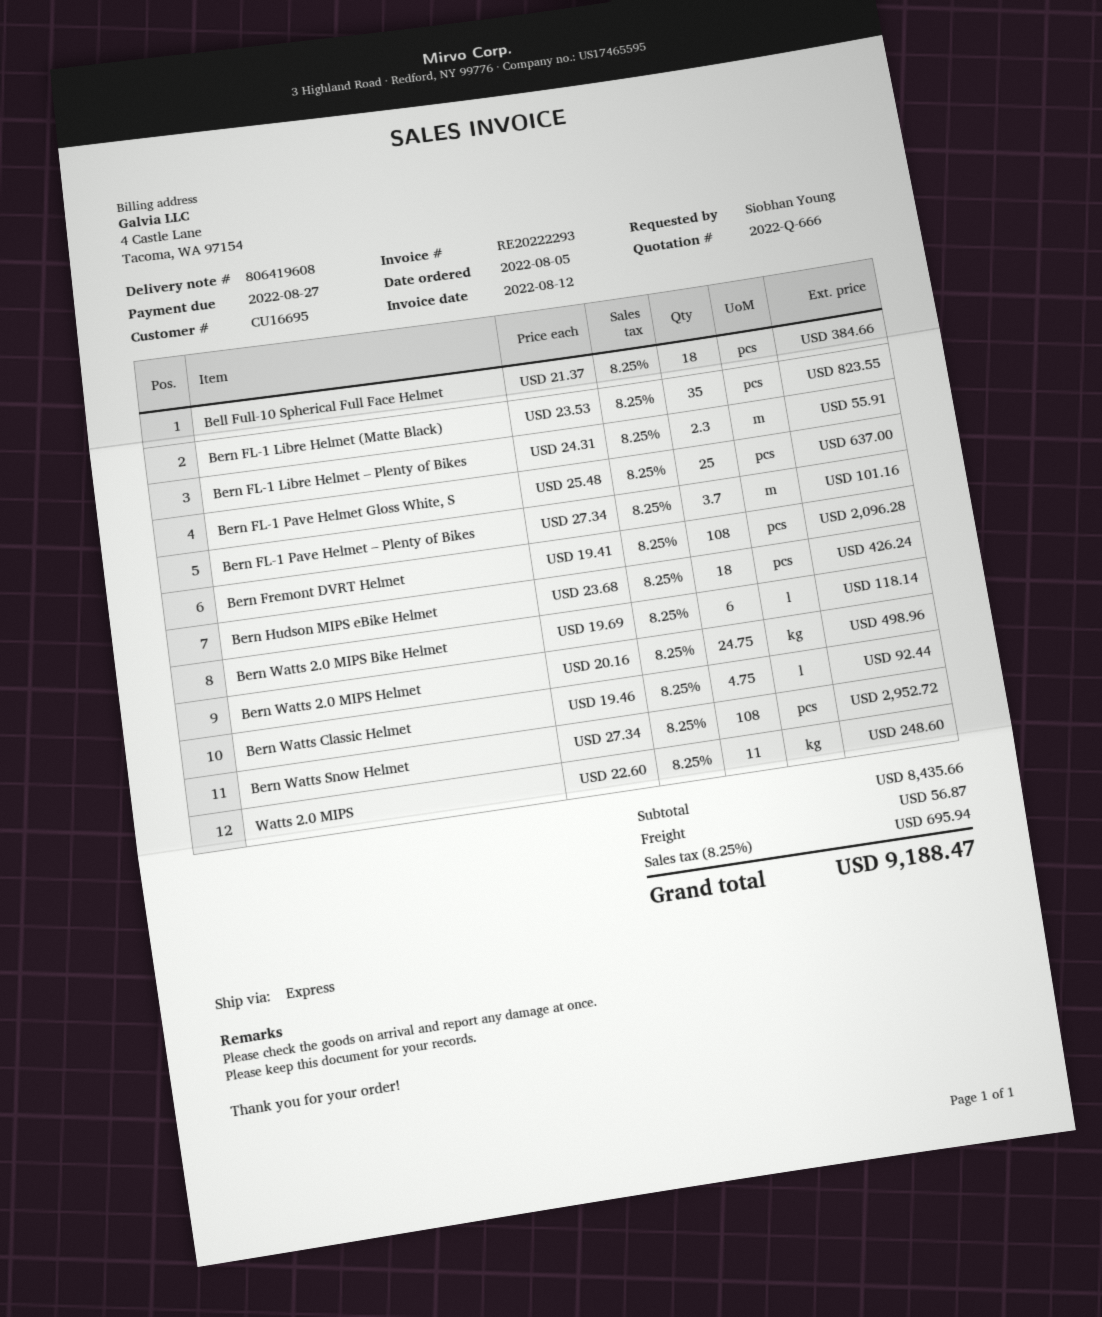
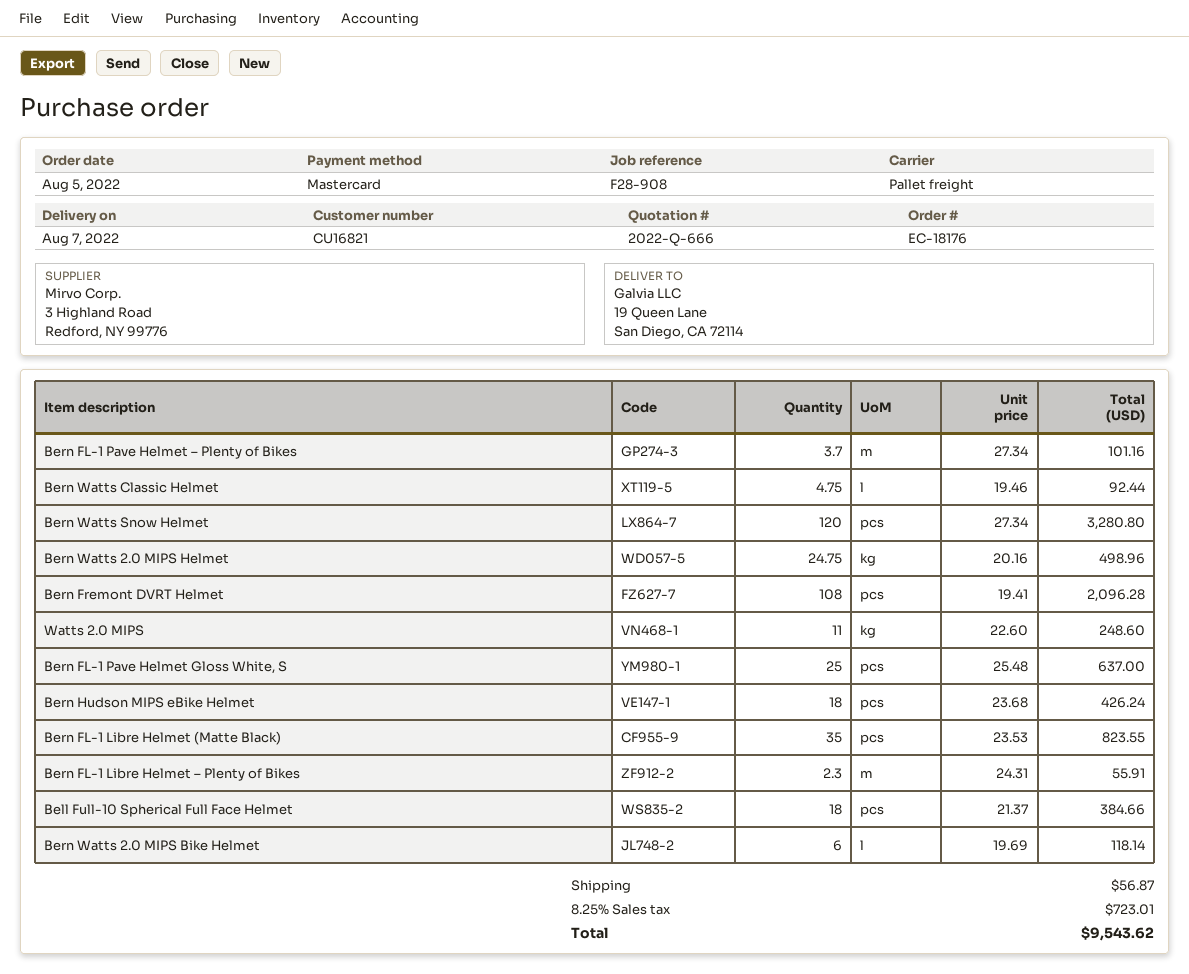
customer number: CU16695 -> CU16821
shipping method: express -> pallet freight
Bern Watts Snow Helmet: 108 x 27.34 = 2952.72 -> 120 x 27.34 = 3280.80
tax: 8.25% = 695.94 -> 8.25% = 723.01
total: 9188.47 -> 9543.62

